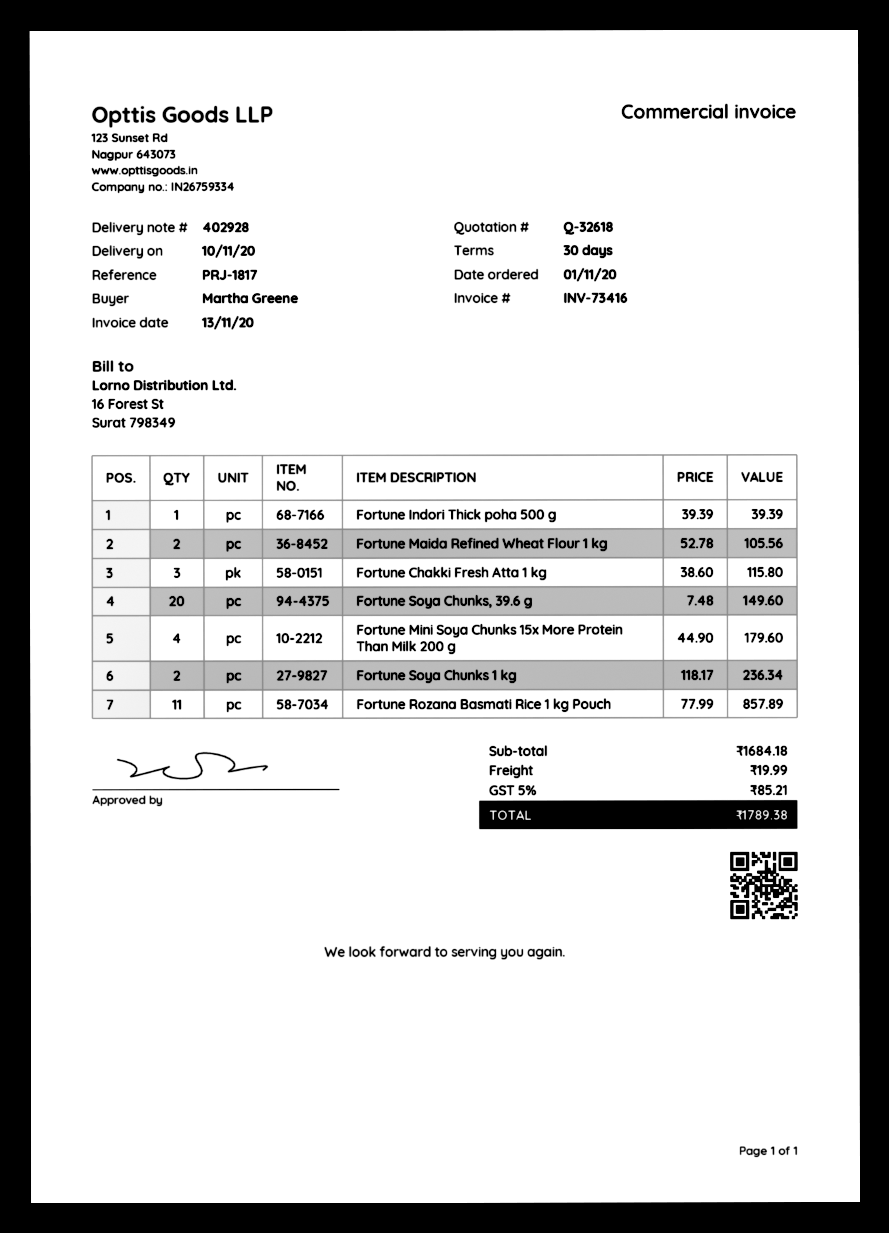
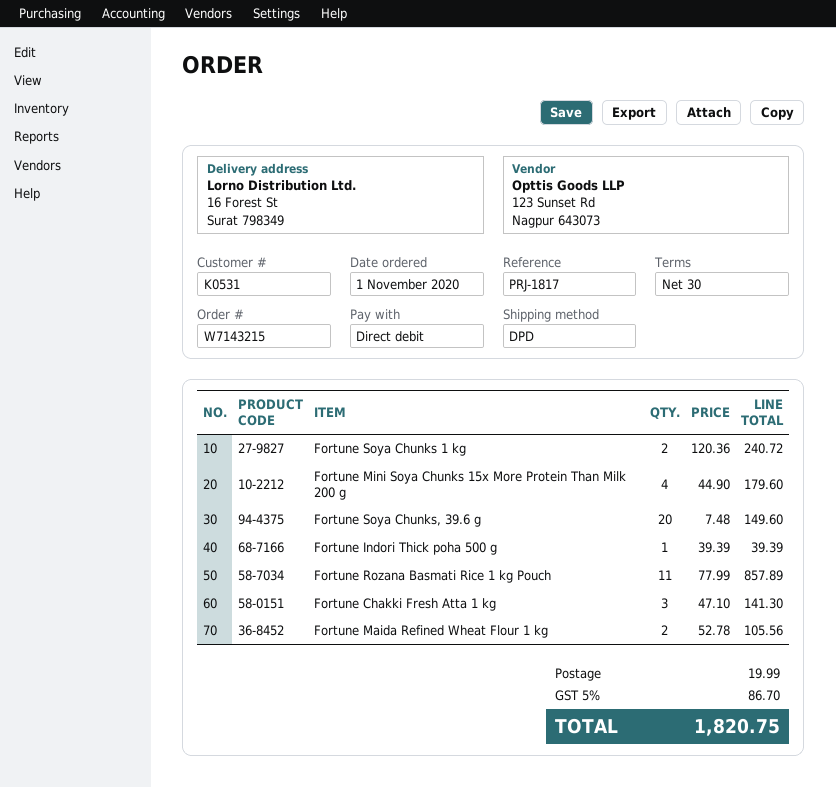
Fortune Chakki Fresh Atta 1 kg: 3 x 38.60 = 115.80 -> 3 x 47.10 = 141.30
Fortune Soya Chunks 1 kg: 2 x 118.17 = 236.34 -> 2 x 120.36 = 240.72
tax: 5% = 85.21 -> 5% = 86.70
total: 1789.38 -> 1820.75

